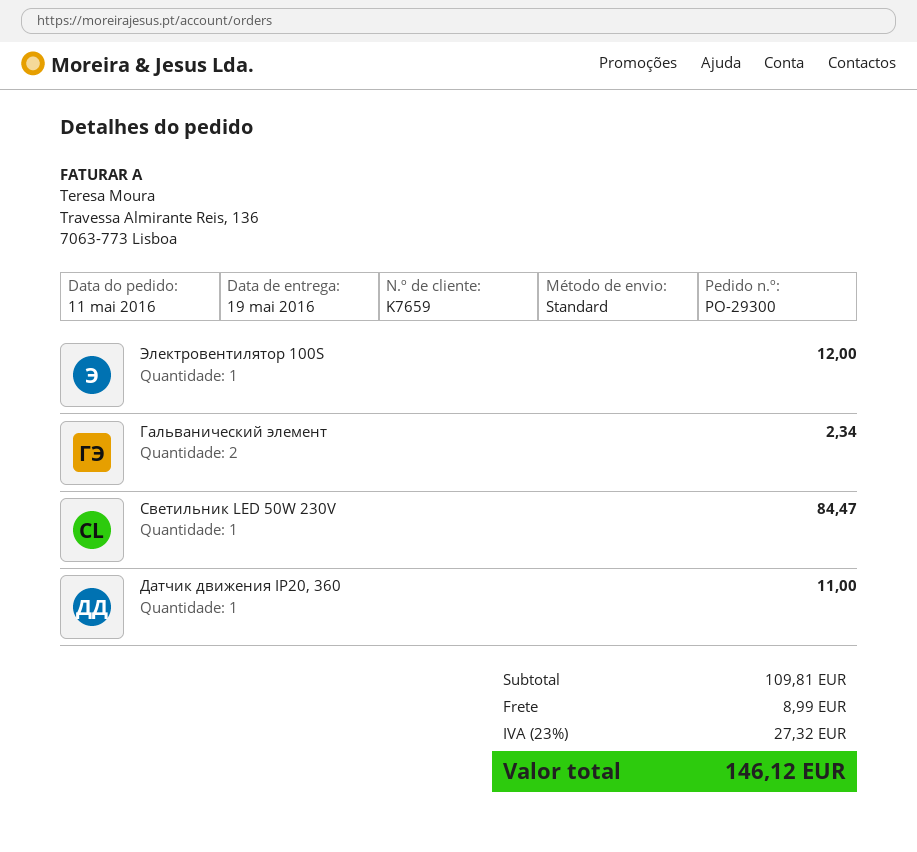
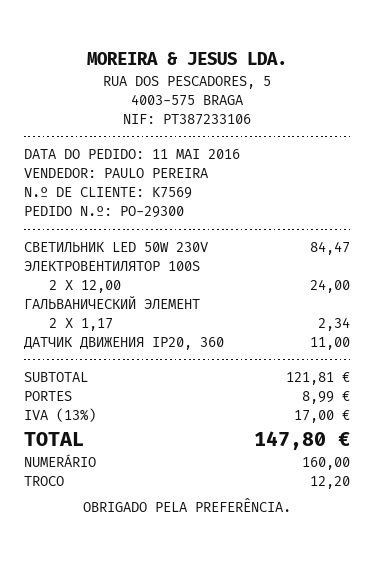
customer number: K7659 -> K7569
Электровентилятор 100S: 1 for 12.00 -> 2 for 24.00
subtotal: 109.81 -> 121.81
tax: 23% = 27.32 -> 13% = 17.00
total: 146.12 -> 147.80

